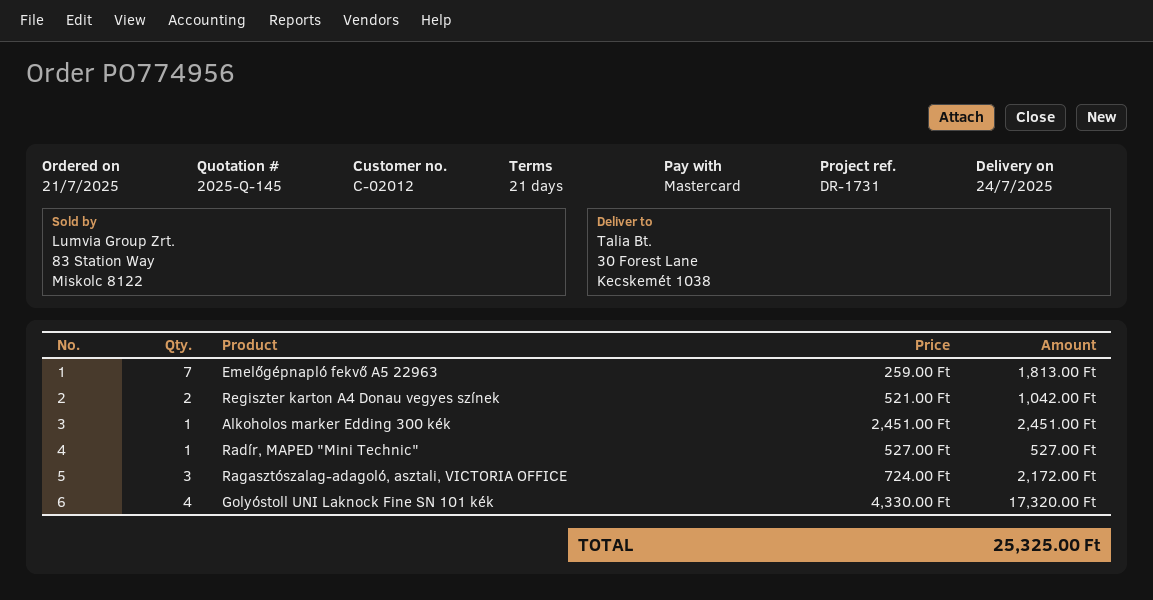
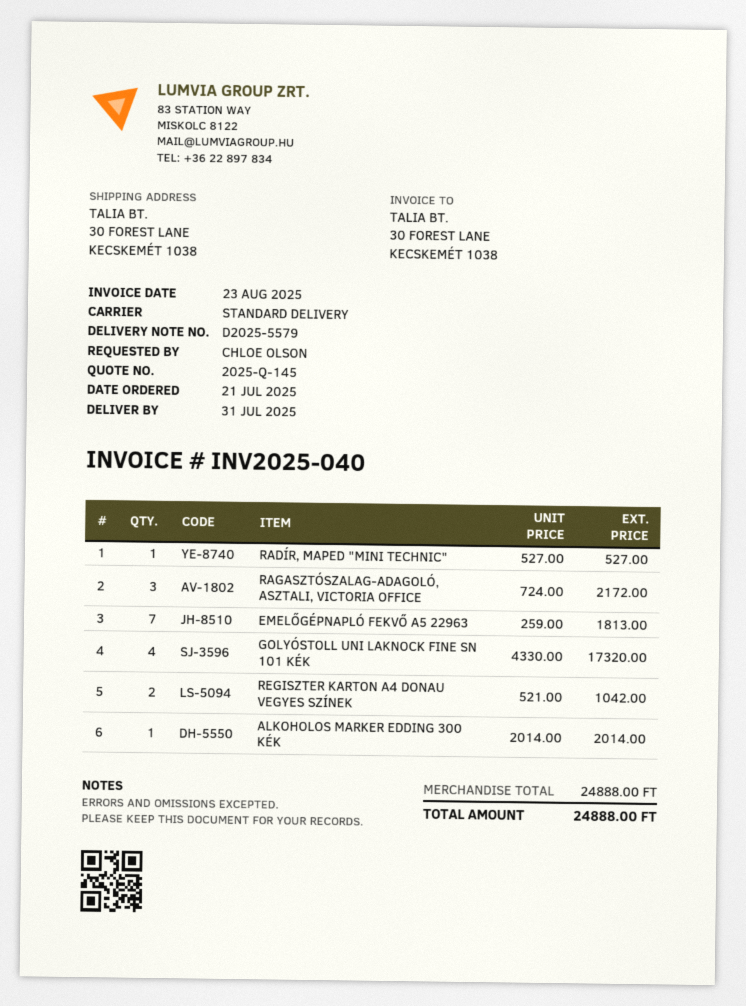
delivery date: 2025-07-24 -> 2025-07-31
Alkoholos marker Edding 300 kék: 1 x 2451.00 = 2451.00 -> 1 x 2014.00 = 2014.00
total: 25325.00 -> 24888.00

